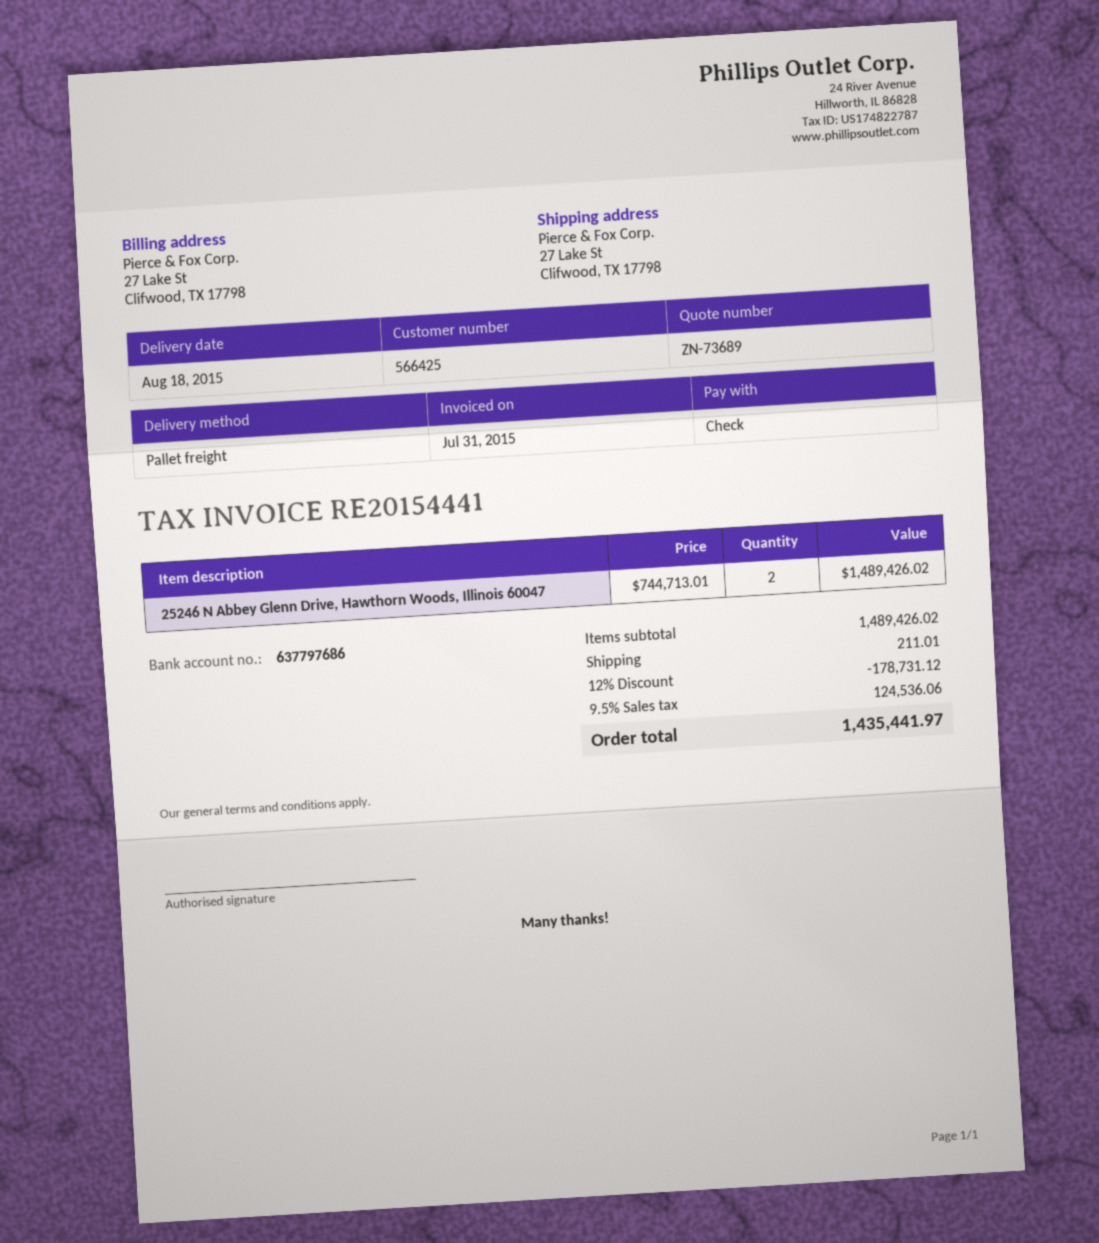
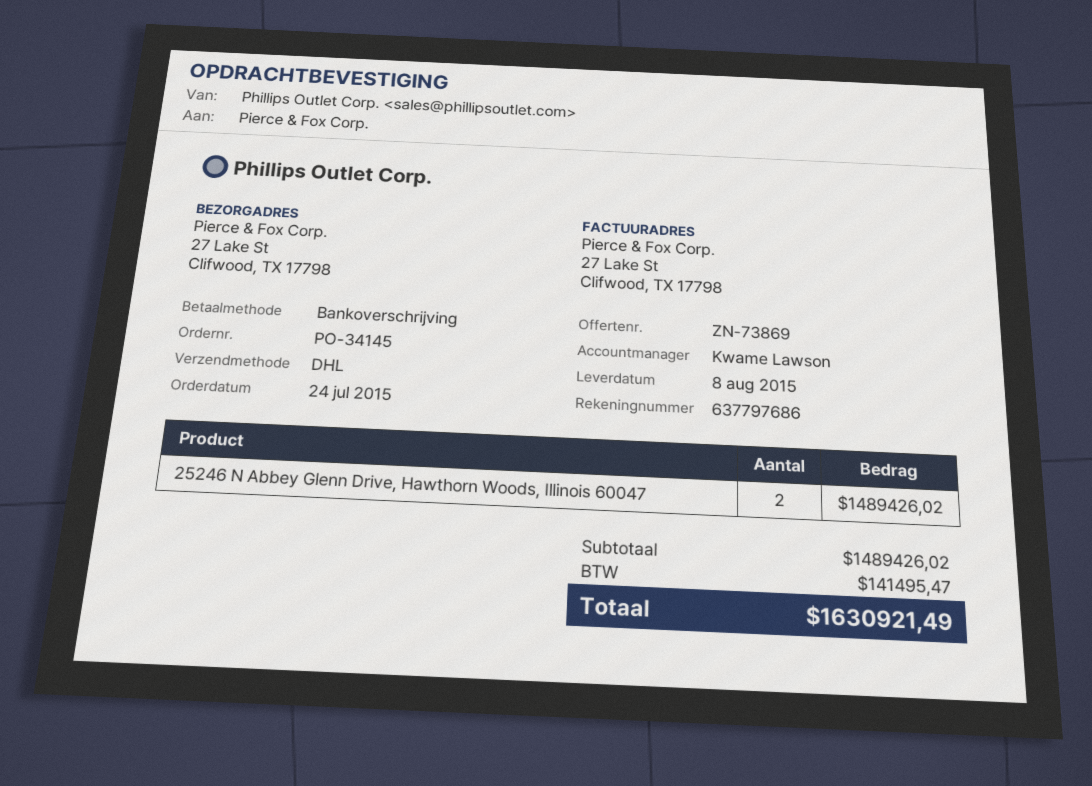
quote number: ZN-73689 -> ZN-73869
delivery date: 2015-08-18 -> 2015-08-08
payment method: cheque -> bank transfer
shipping method: pallet freight -> DHL
discount: 12% = 178731.12 -> none
shipping: 211.01 -> none
tax: 124536.06 -> 141495.47
total: 1435441.97 -> 1630921.49

